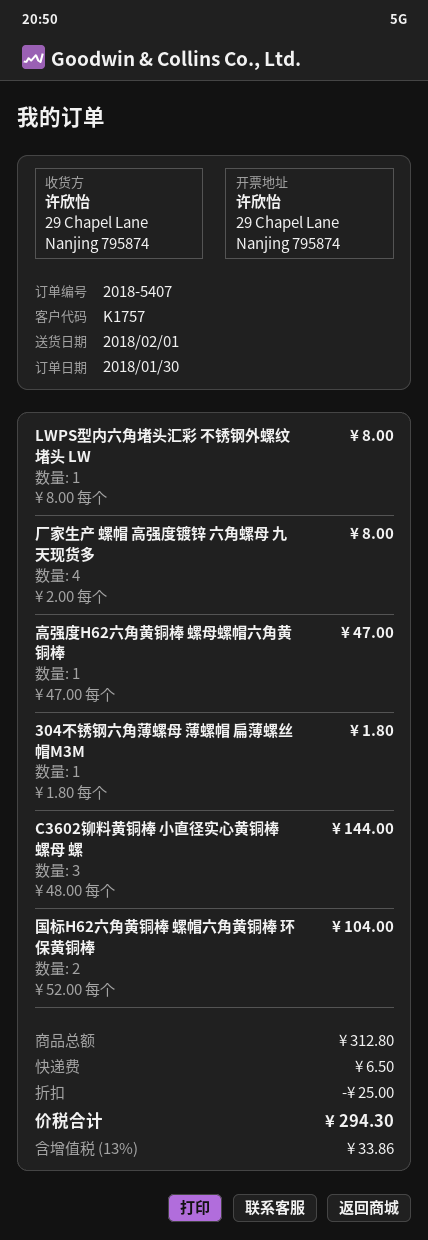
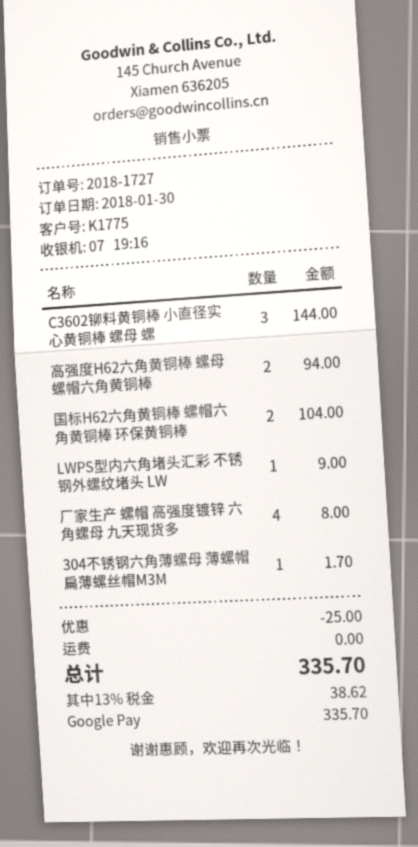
order number: 2018-5407 -> 2018-1727
customer number: K1757 -> K1775
LWPS型内六角堵头汇彩 不锈钢外螺纹堵头 LW: 1 for 8.00 -> 1 for 9.00
高强度H62六角黄铜棒 螺母螺帽六角黄铜棒: 1 for 47.00 -> 2 for 94.00
304不锈钢六角薄螺母 薄螺帽 扁薄螺丝帽M3M: 1 for 1.80 -> 1 for 1.70
shipping: 6.50 -> 0.00
tax: 13% = 33.86 -> 13% = 38.62
total: 294.30 -> 335.70

